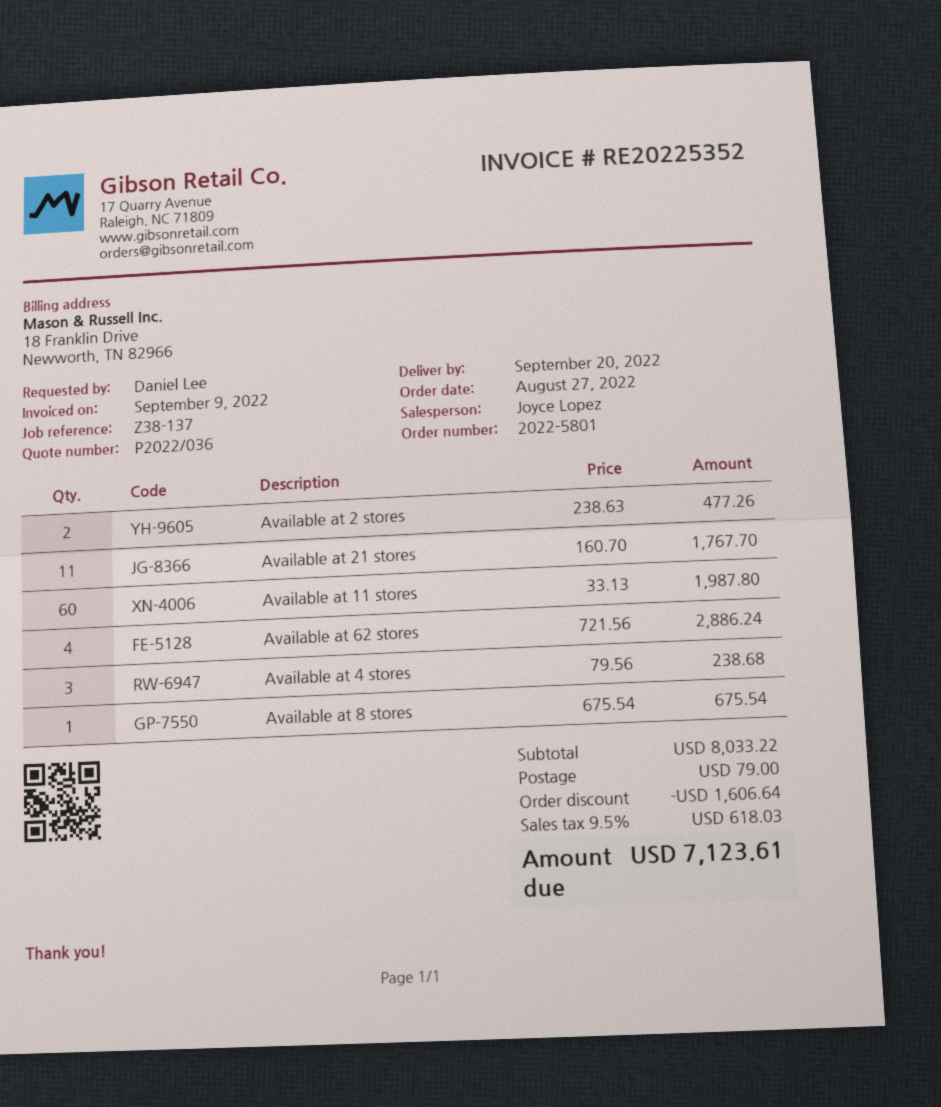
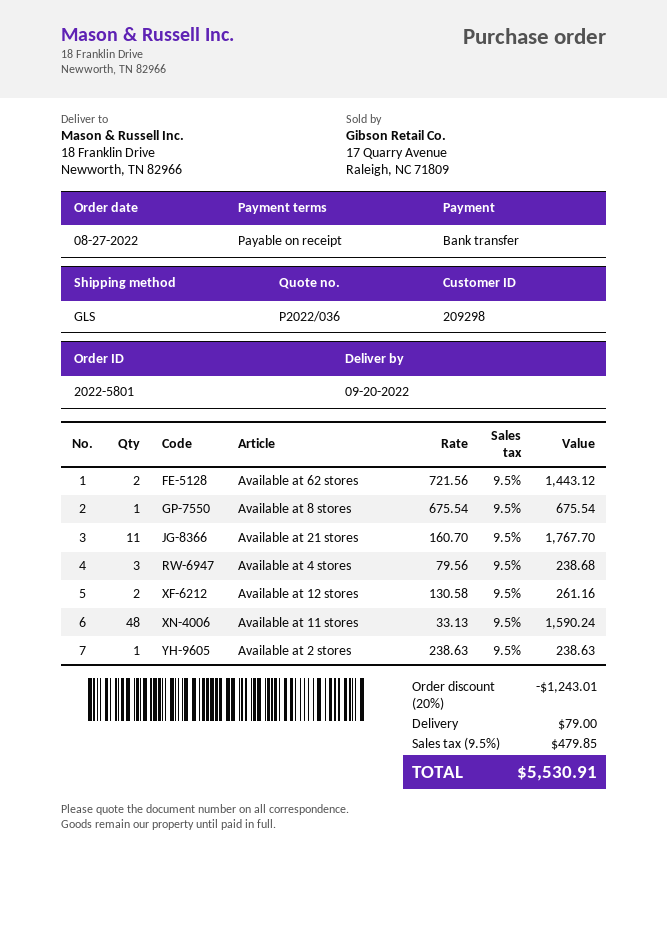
Available at 2 stores: 2 x 238.63 = 477.26 -> 1 x 238.63 = 238.63
Available at 11 stores: 60 x 33.13 = 1987.80 -> 48 x 33.13 = 1590.24
Available at 62 stores: 4 x 721.56 = 2886.24 -> 2 x 721.56 = 1443.12
Available at 12 stores: none -> 2 x 130.58 = 261.16
discount: 1606.64 -> 1243.01
tax: 9.5% = 618.03 -> 9.5% = 479.85
total: 7123.61 -> 5530.91

